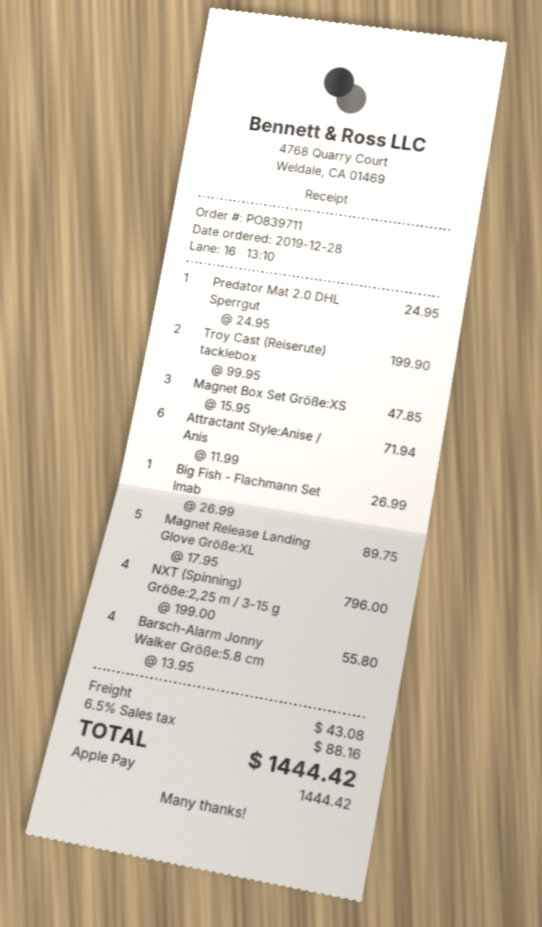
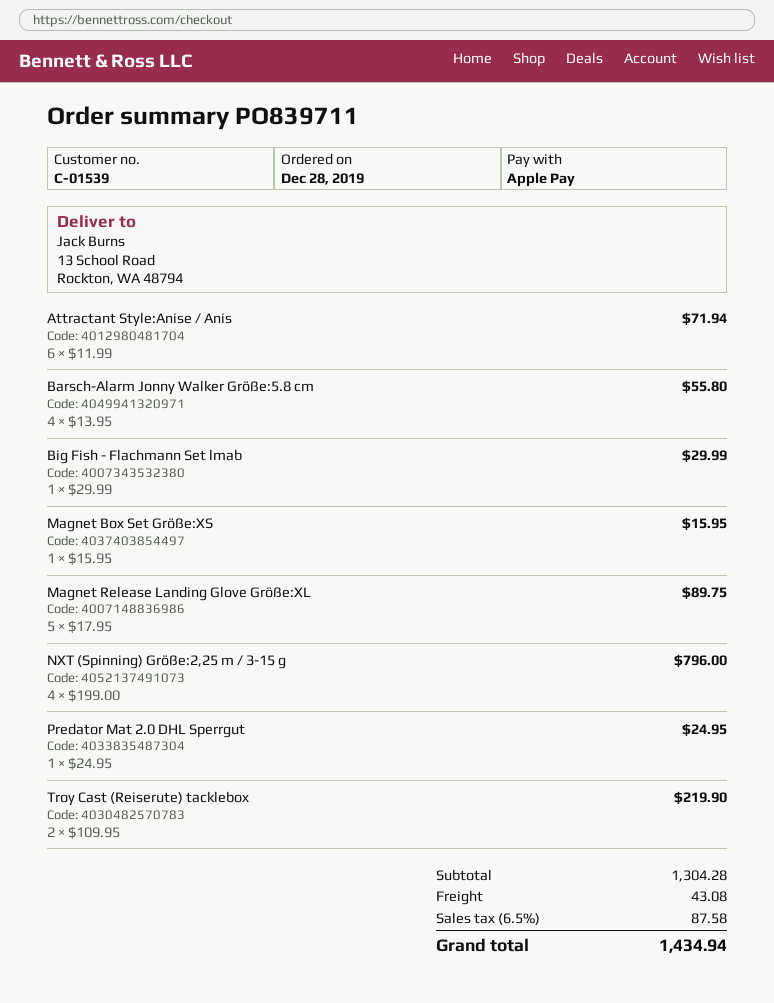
Troy Cast (Reiserute) tacklebox: 2 x 99.95 = 199.90 -> 2 x 109.95 = 219.90
Magnet Box Set Größe:XS: 3 x 15.95 = 47.85 -> 1 x 15.95 = 15.95
Big Fish - Flachmann Set lmab: 1 x 26.99 = 26.99 -> 1 x 29.99 = 29.99
tax: 6.5% = 88.16 -> 6.5% = 87.58
total: 1444.42 -> 1434.94

